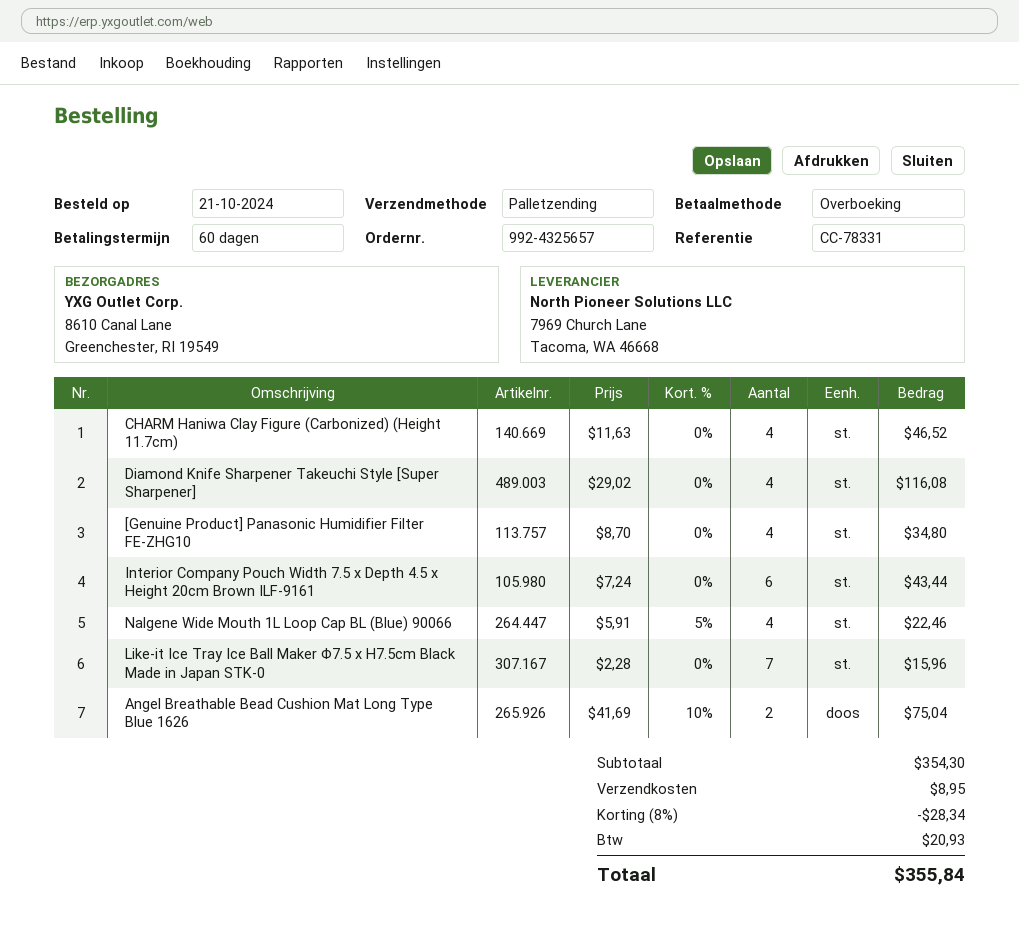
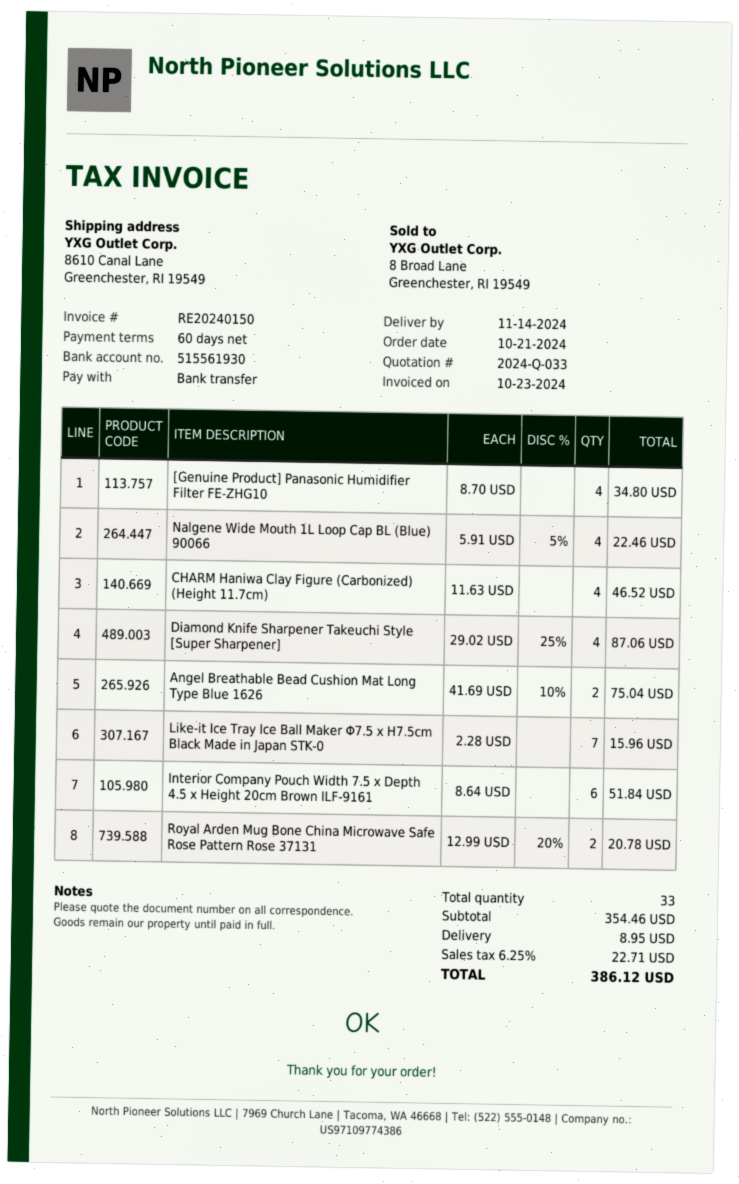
Diamond Knife Sharpener Takeuchi Style [Super Sharpener]: 4 x 29.02 = 116.08 -> 4 x 29.02 - 25% = 87.06
Interior Company Pouch Width 7.5 x Depth 4.5 x Height 20cm Brown ILF-9161: 6 x 7.24 = 43.44 -> 6 x 8.64 = 51.84
Royal Arden Mug Bone China Microwave Safe Rose Pattern Rose 37131: none -> 2 x 12.99 - 20% = 20.78
subtotal: 354.30 -> 354.46
discount: 8% = 28.34 -> none
tax: 20.93 -> 22.71
total: 355.84 -> 386.12

